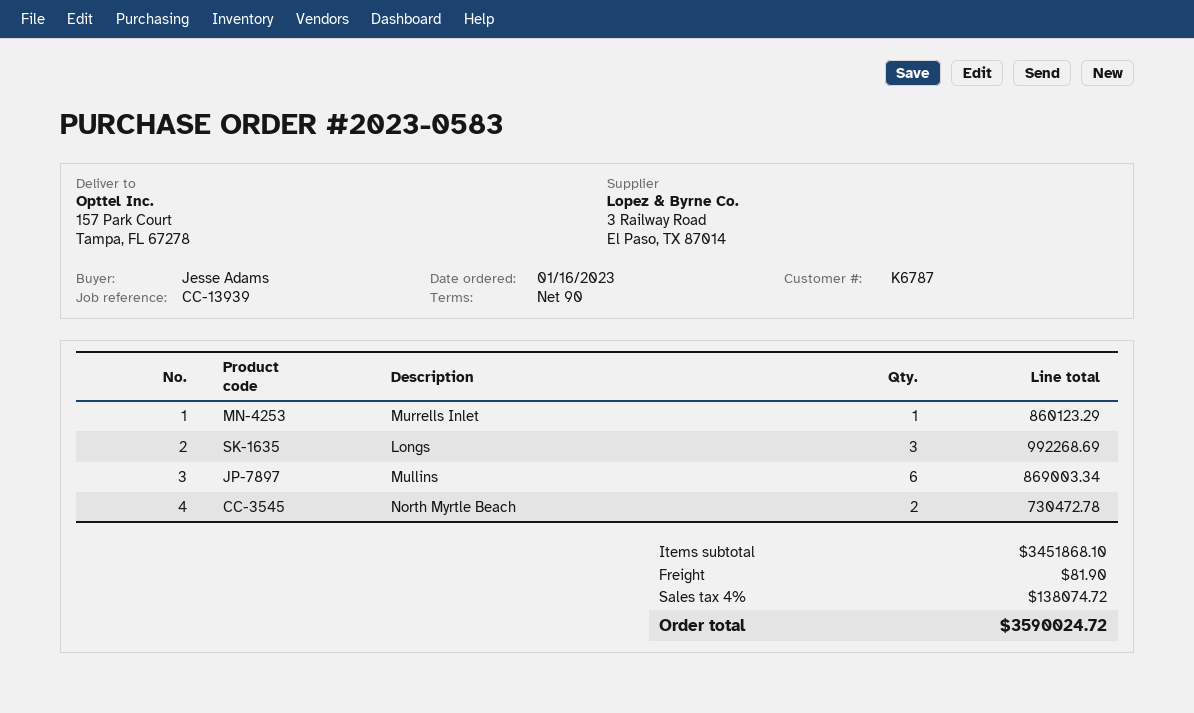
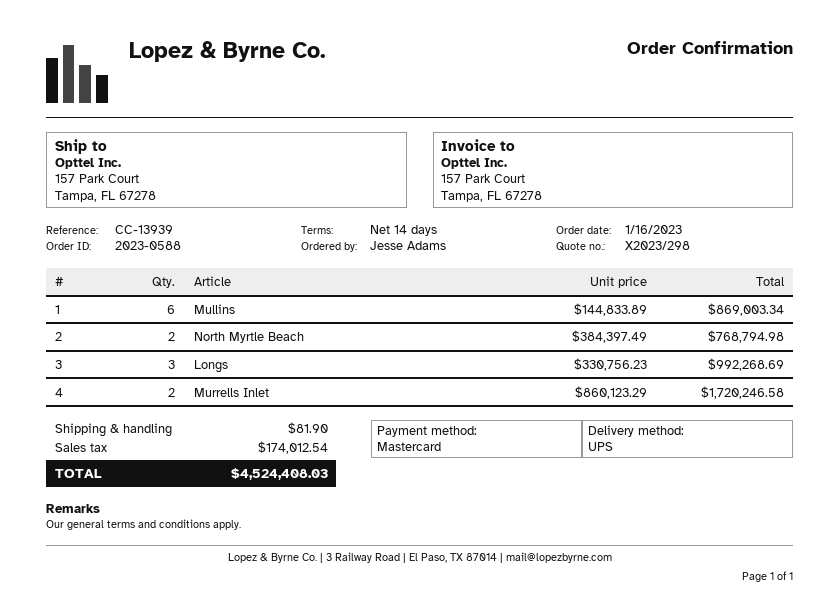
order number: 2023-0583 -> 2023-0588
payment terms: 90 days -> 14 days
Murrells Inlet: 1 for 860123.29 -> 2 for 1720246.58
North Myrtle Beach: 2 for 730472.78 -> 2 for 768794.98
tax: 138074.72 -> 174012.54
total: 3590024.72 -> 4524408.03

